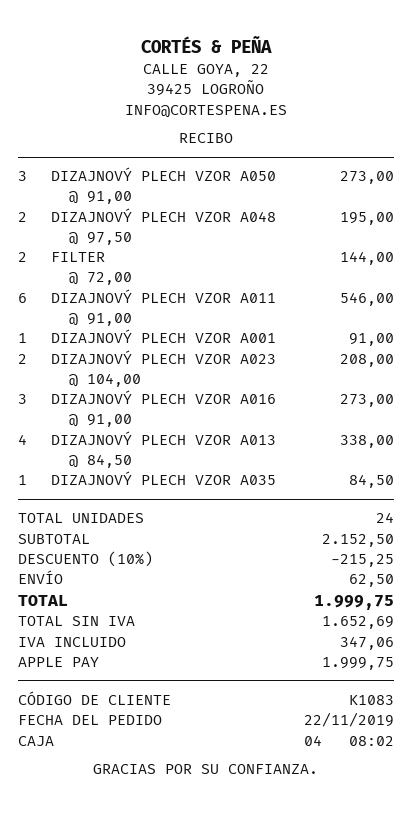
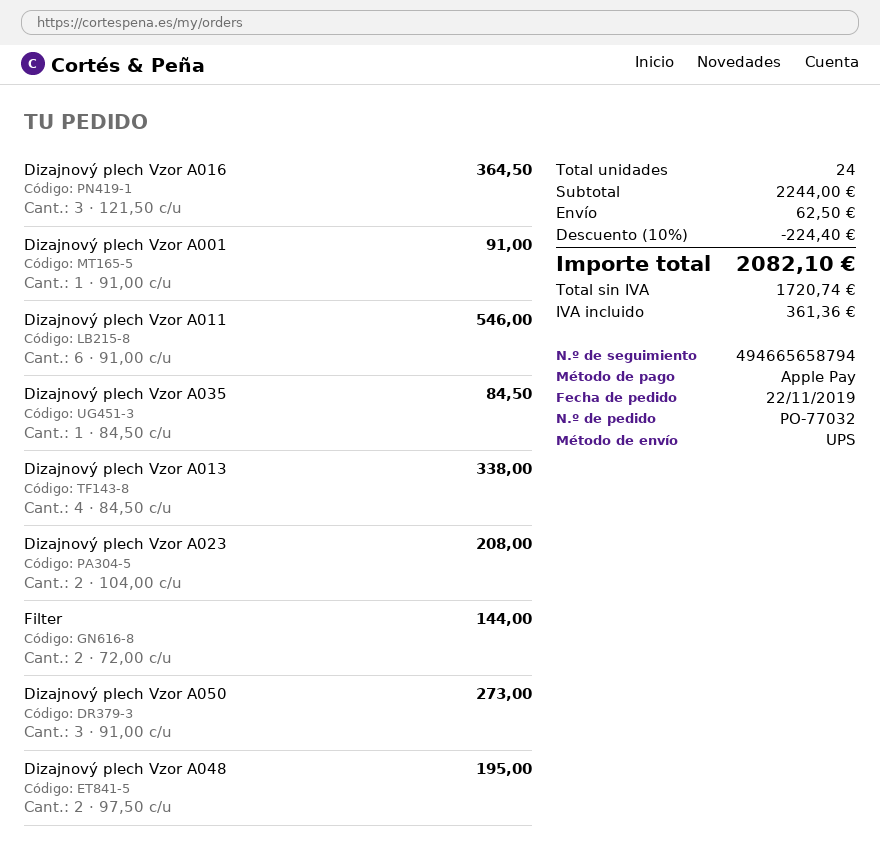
DIZAJNOVÝ PLECH VZOR A016: 3 x 91.00 = 273.00 -> 3 x 121.50 = 364.50
subtotal: 2152.50 -> 2244.00
discount: 10% = 215.25 -> 10% = 224.40
net: 1652.69 -> 1720.74
tax: 347.06 -> 361.36
total: 1999.75 -> 2082.10

